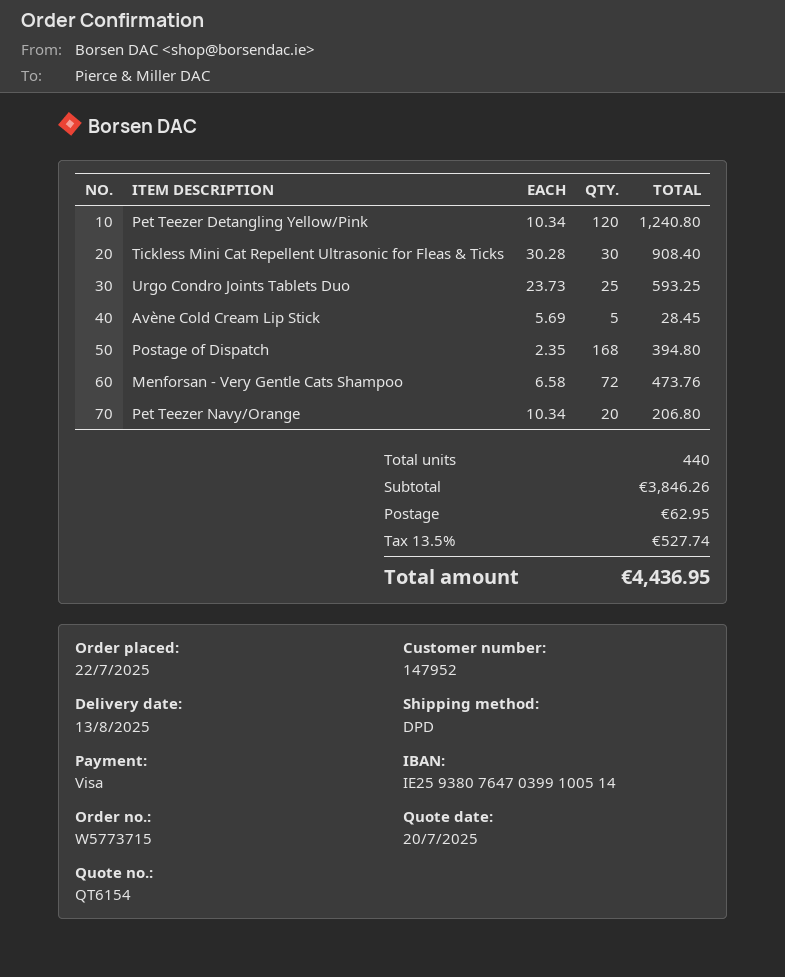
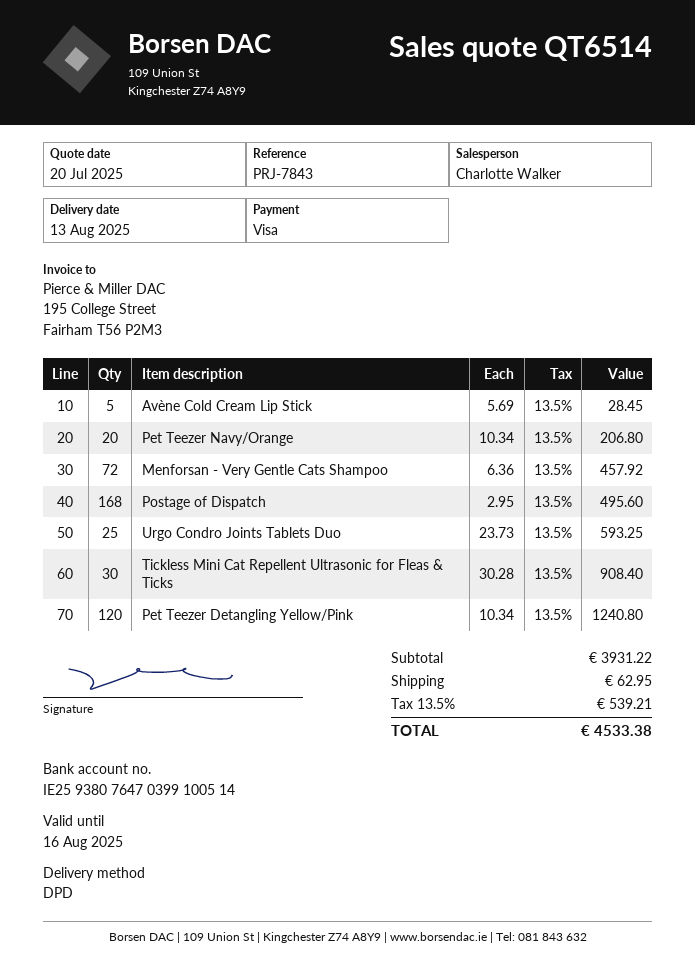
quote number: QT6154 -> QT6514
Postage of Dispatch: 168 x 2.35 = 394.80 -> 168 x 2.95 = 495.60
Menforsan - Very Gentle Cats Shampoo: 72 x 6.58 = 473.76 -> 72 x 6.36 = 457.92
subtotal: 3846.26 -> 3931.22
tax: 13.5% = 527.74 -> 13.5% = 539.21
total: 4436.95 -> 4533.38

